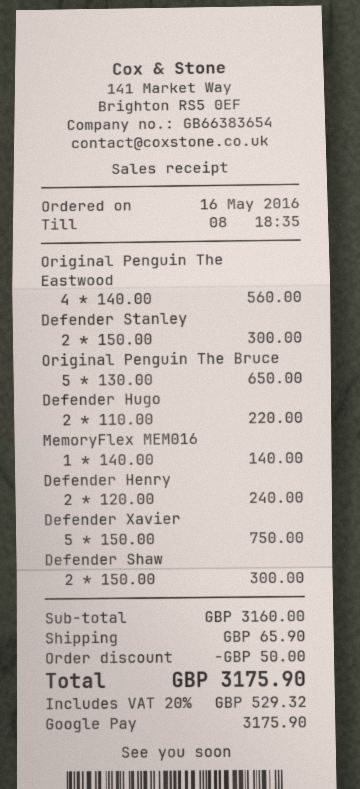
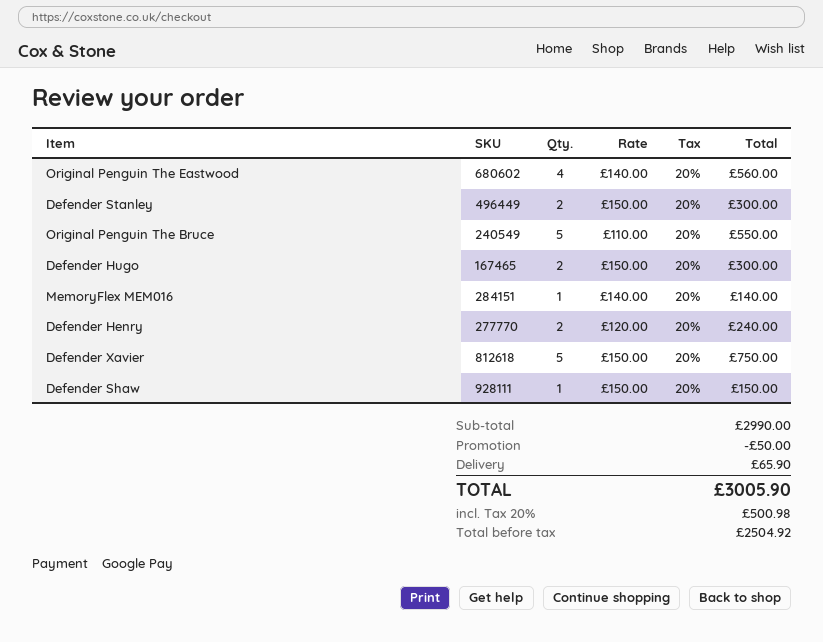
Original Penguin The Bruce: 5 x 130.00 = 650.00 -> 5 x 110.00 = 550.00
Defender Hugo: 2 x 110.00 = 220.00 -> 2 x 150.00 = 300.00
Defender Shaw: 2 x 150.00 = 300.00 -> 1 x 150.00 = 150.00
subtotal: 3160.00 -> 2990.00
tax: 20% = 529.32 -> 20% = 500.98
total: 3175.90 -> 3005.90

